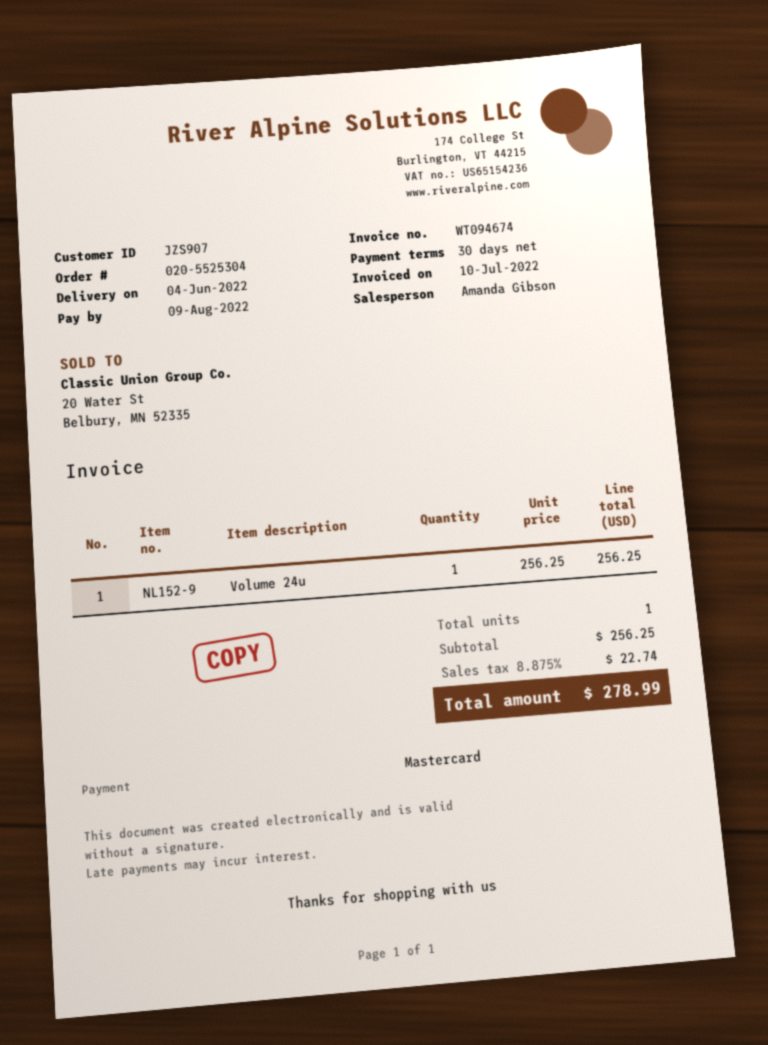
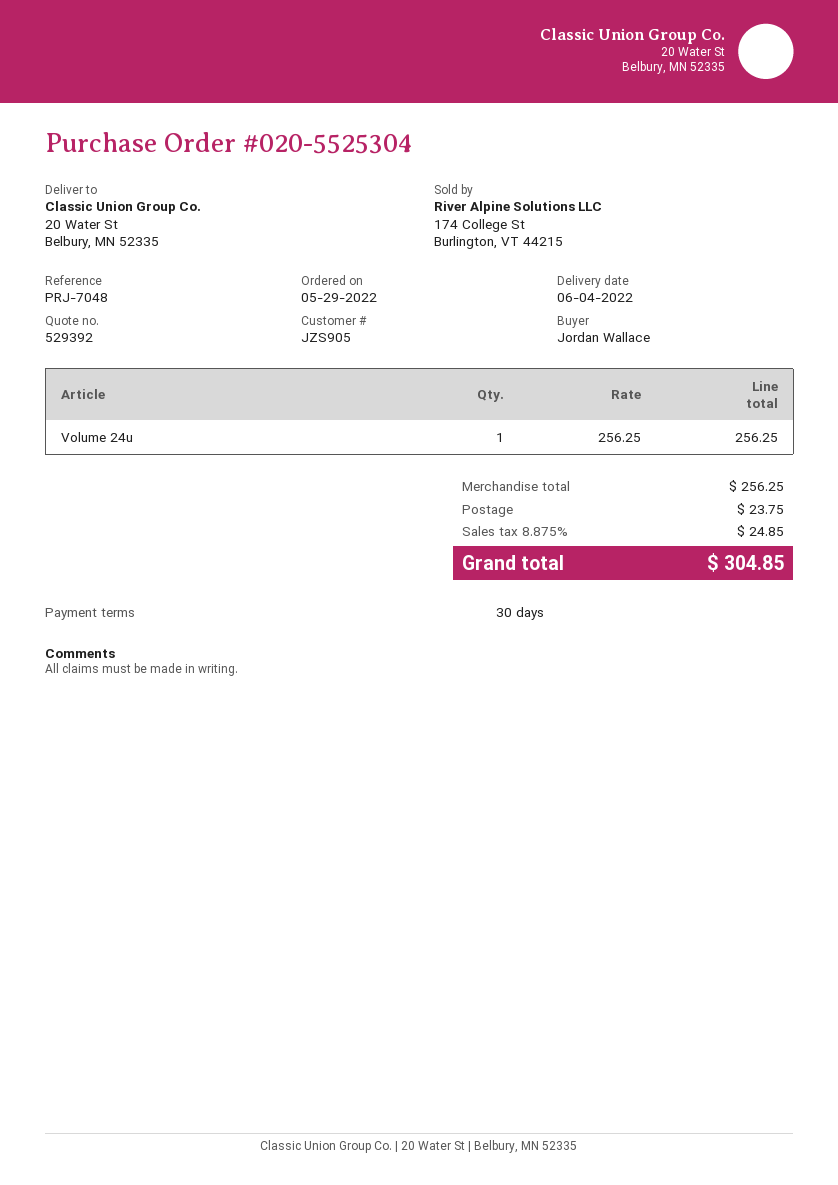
customer number: JZS907 -> JZS905
shipping: none -> 23.75
tax: 8.875% = 22.74 -> 8.875% = 24.85
total: 278.99 -> 304.85

